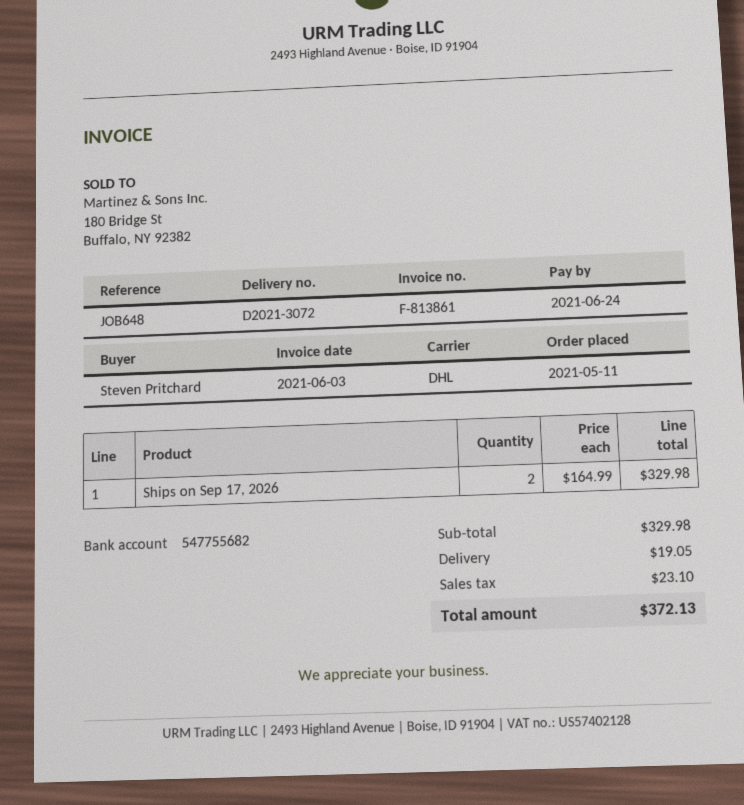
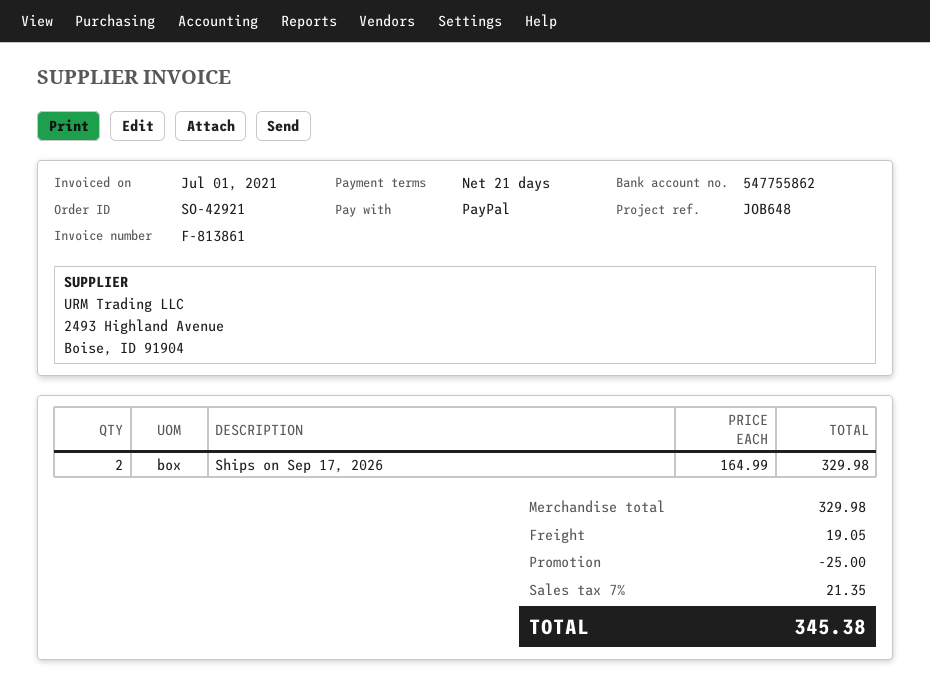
invoice date: 2021-06-03 -> 2021-07-01
bank account: 547755682 -> 547755862
discount: none -> 25.00
tax: 23.10 -> 21.35
total: 372.13 -> 345.38

